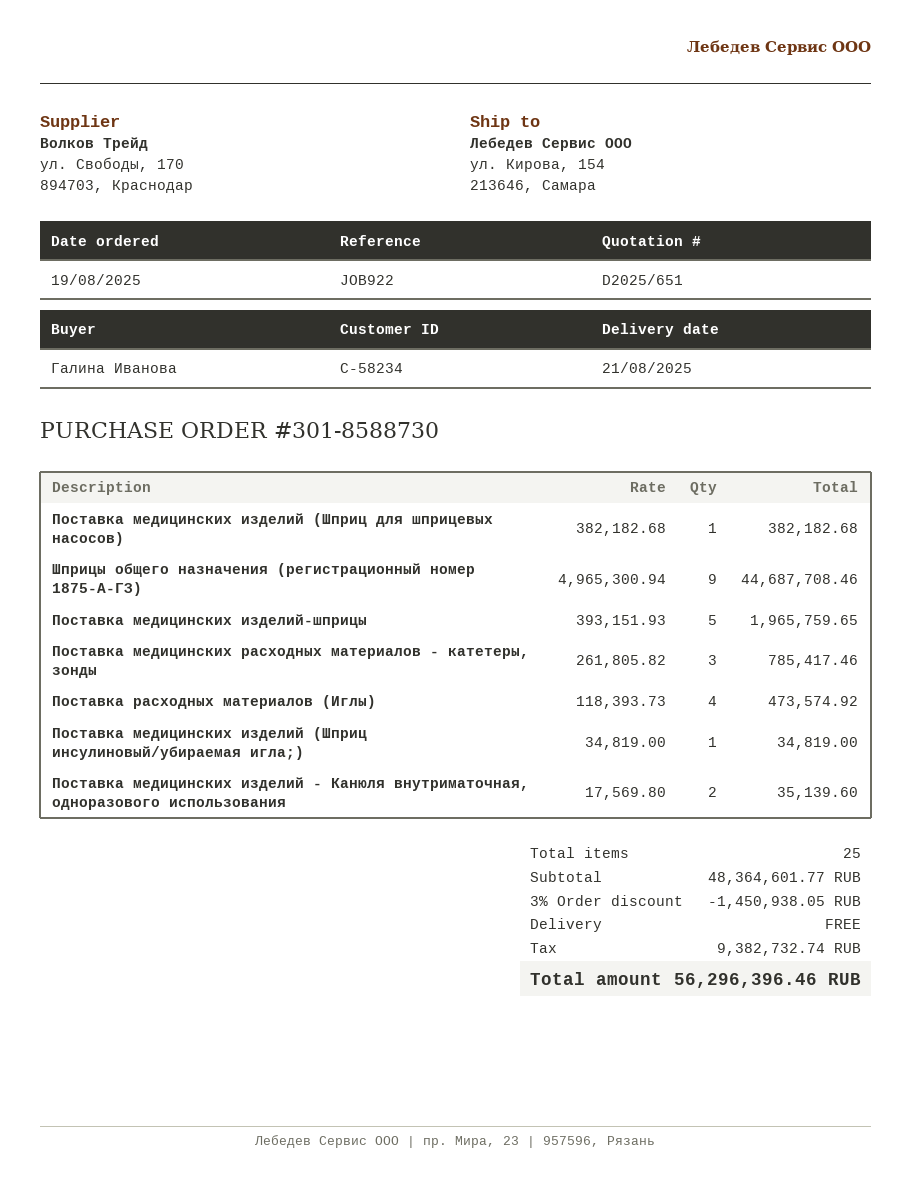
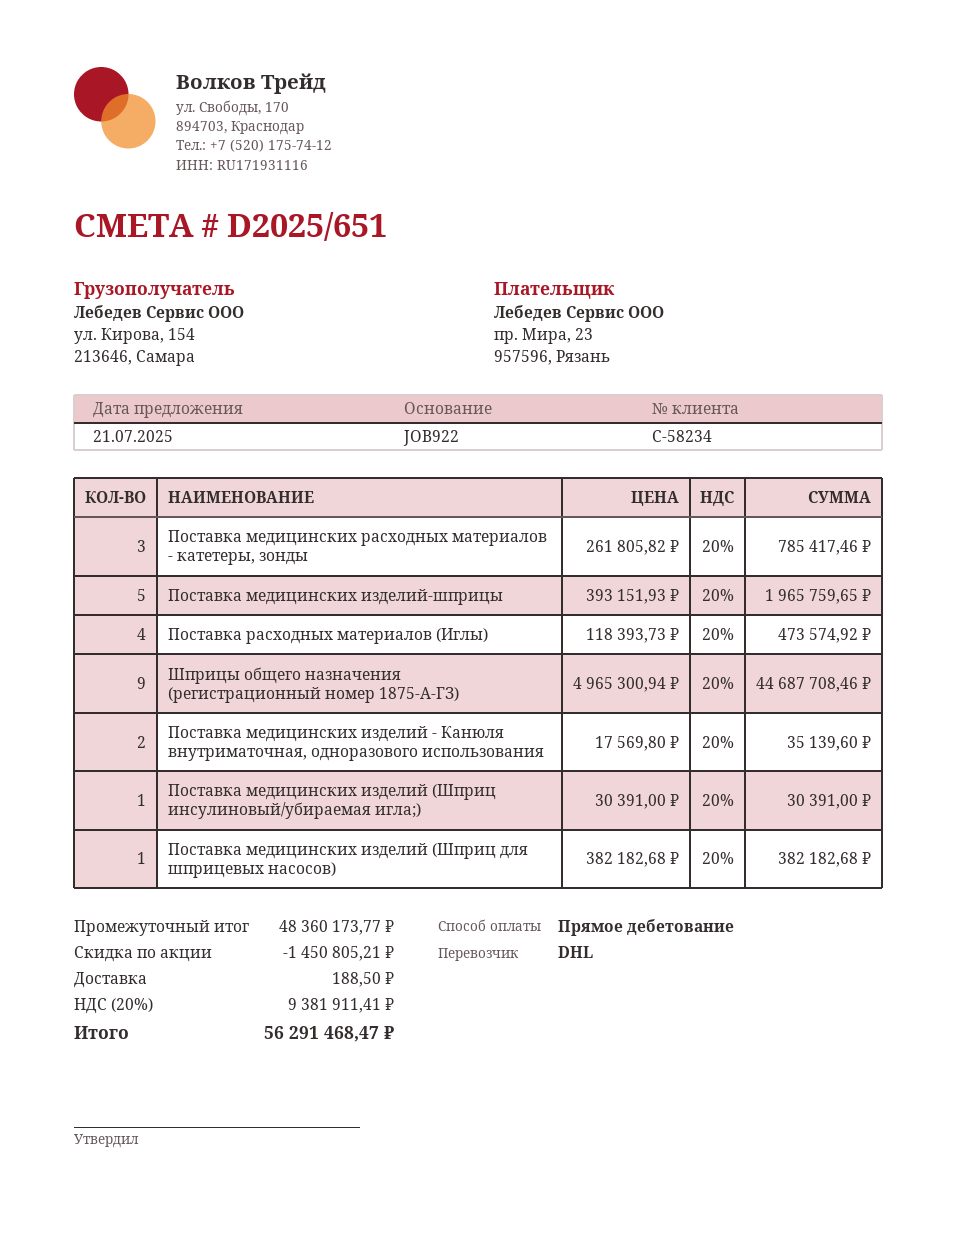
Поставка медицинских изделий (Шприц инсулиновый/убираемая игла;): 1 x 34819.00 = 34819.00 -> 1 x 30391.00 = 30391.00
subtotal: 48364601.77 -> 48360173.77
discount: 1450938.05 -> 1450805.21
shipping: 0.00 -> 188.50
tax: 9382732.74 -> 9381911.41
total: 56296396.46 -> 56291468.47

